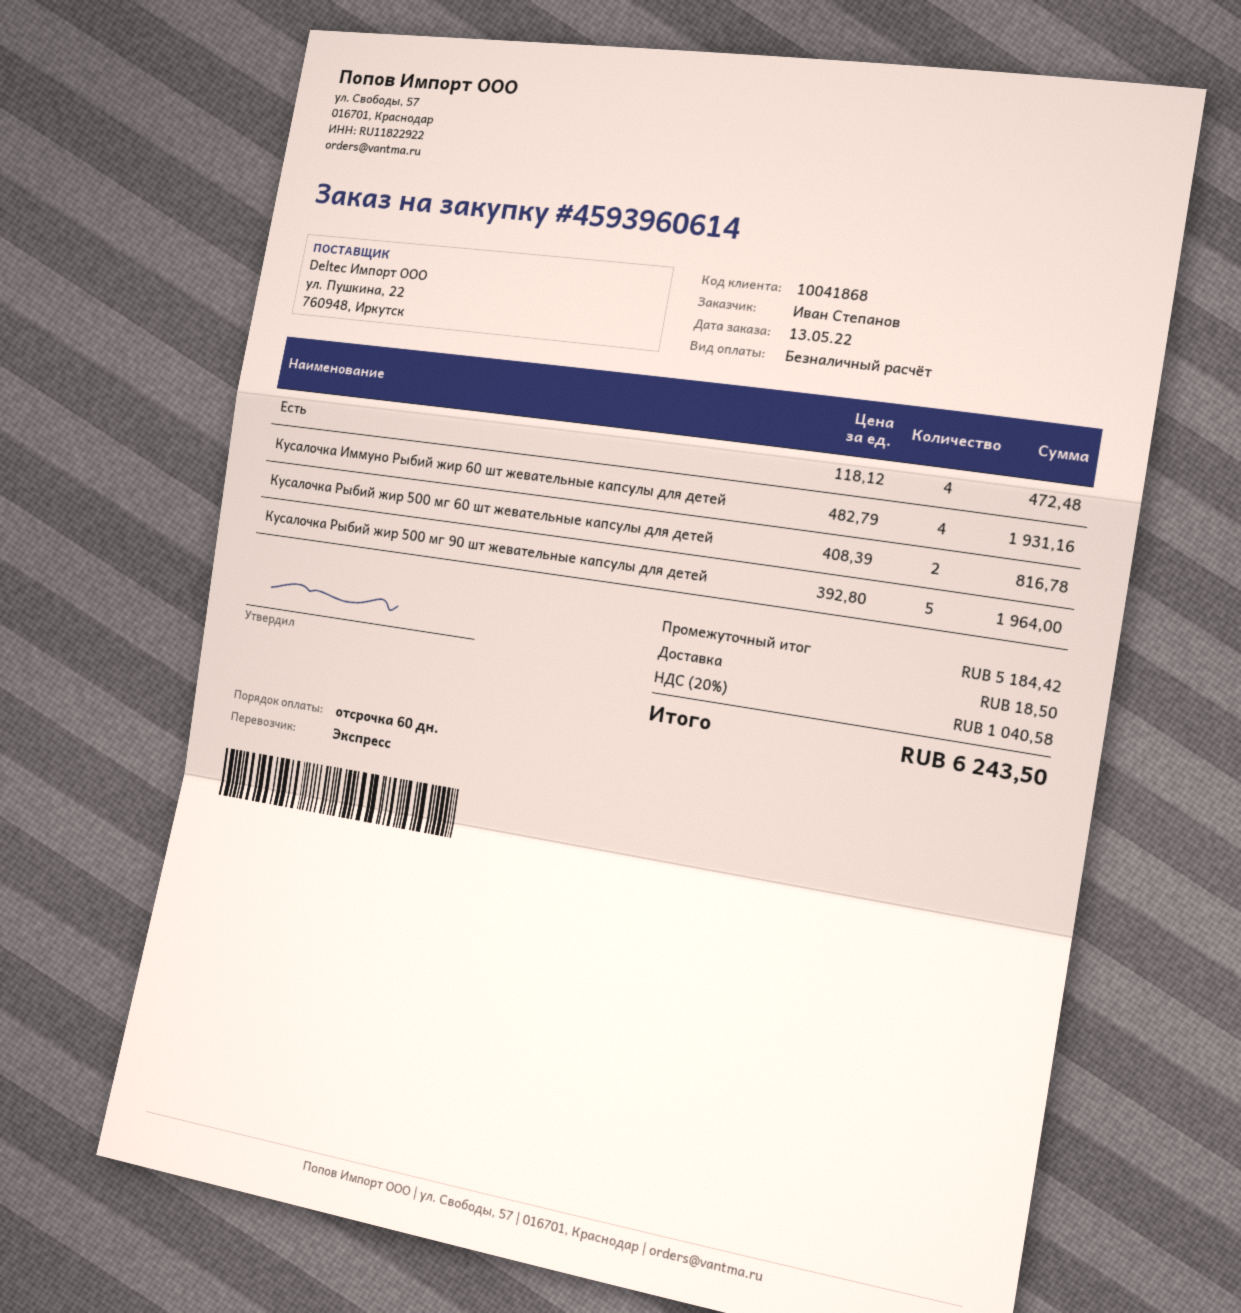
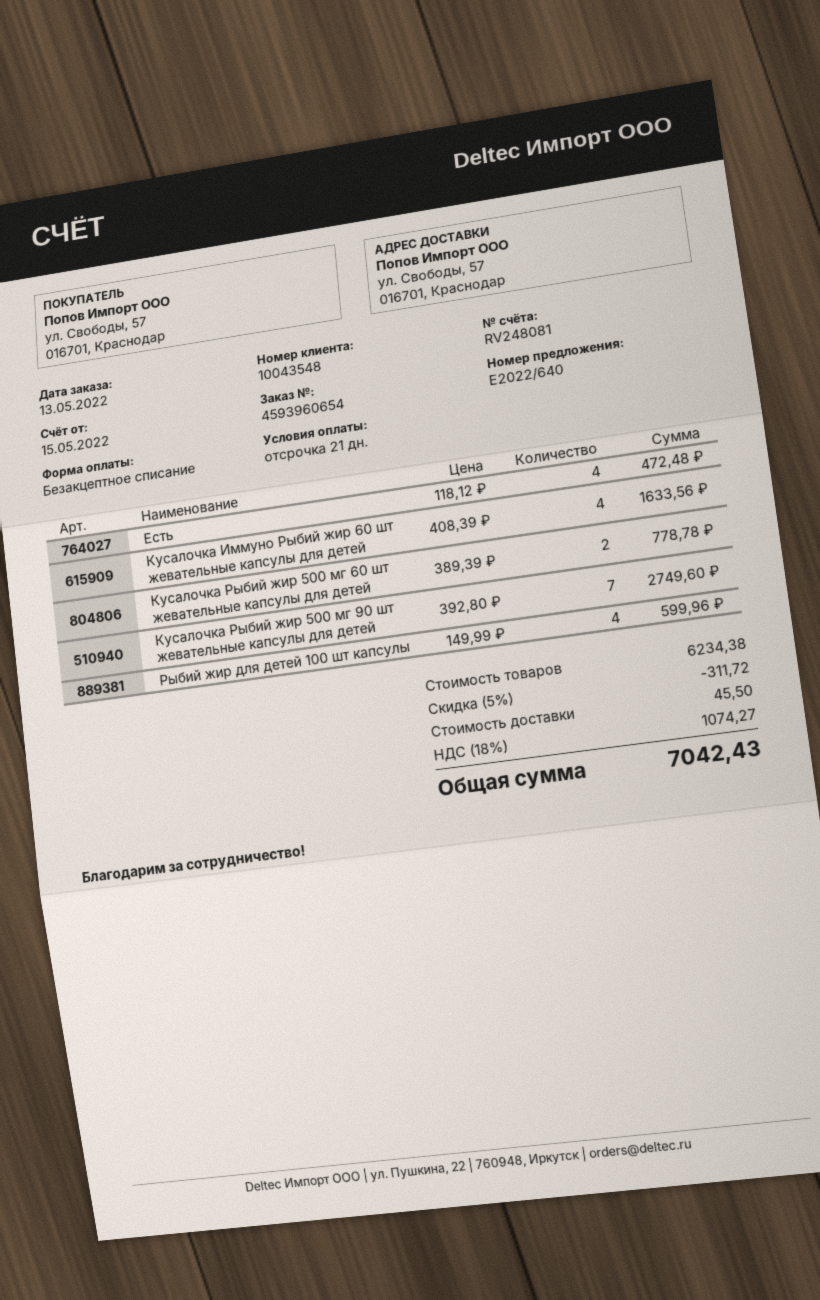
order number: 4593960614 -> 4593960654
payment terms: 60 days -> 21 days
customer number: 10041868 -> 10043548
payment method: bank transfer -> direct debit
Кусалочка Иммуно Рыбий жир 60 шт жевательные капсулы для детей: 4 x 482.79 = 1931.16 -> 4 x 408.39 = 1633.56
Кусалочка Рыбий жир 500 мг 60 шт жевательные капсулы для детей: 2 x 408.39 = 816.78 -> 2 x 389.39 = 778.78
Кусалочка Рыбий жир 500 мг 90 шт жевательные капсулы для детей: 5 x 392.80 = 1964.00 -> 7 x 392.80 = 2749.60
Рыбий жир для детей 100 шт капсулы: none -> 4 x 149.99 = 599.96
subtotal: 5184.42 -> 6234.38
discount: none -> 5% = 311.72
shipping: 18.50 -> 45.50
tax: 20% = 1040.58 -> 18% = 1074.27
total: 6243.50 -> 7042.43

